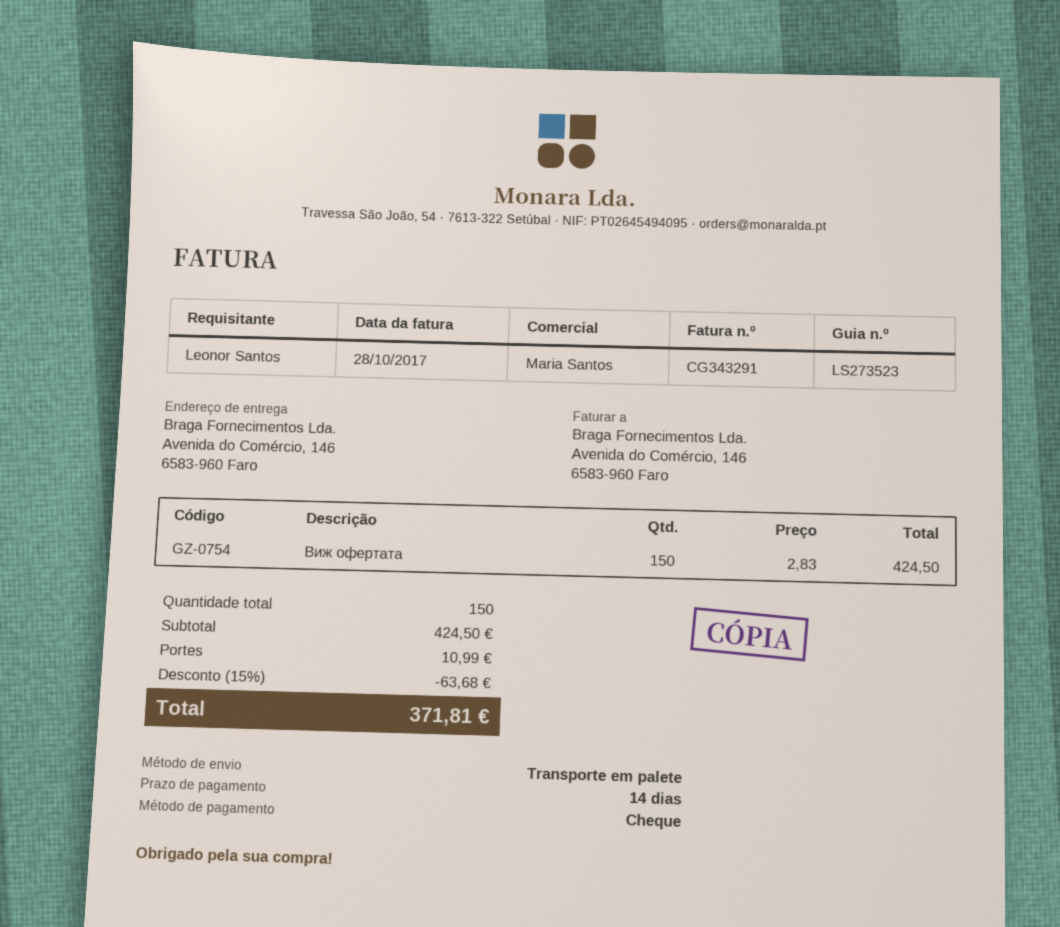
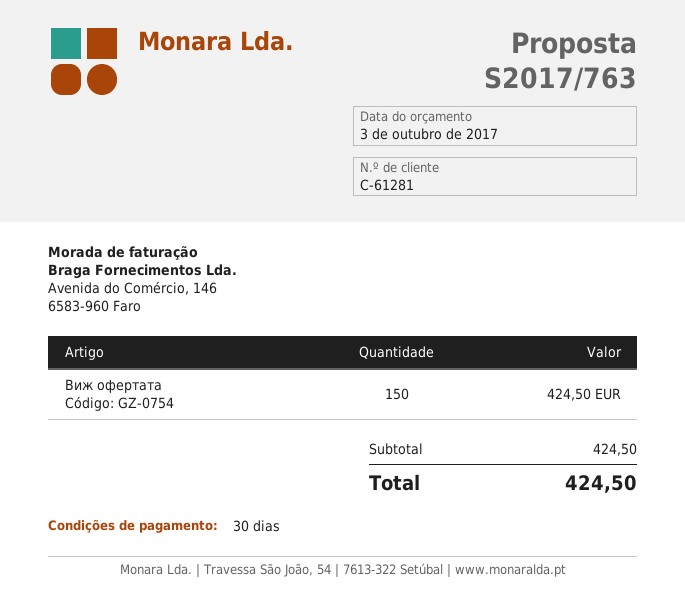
payment terms: 14 days -> 30 days
discount: 15% = 63.68 -> none
shipping: 10.99 -> none
total: 371.81 -> 424.50

